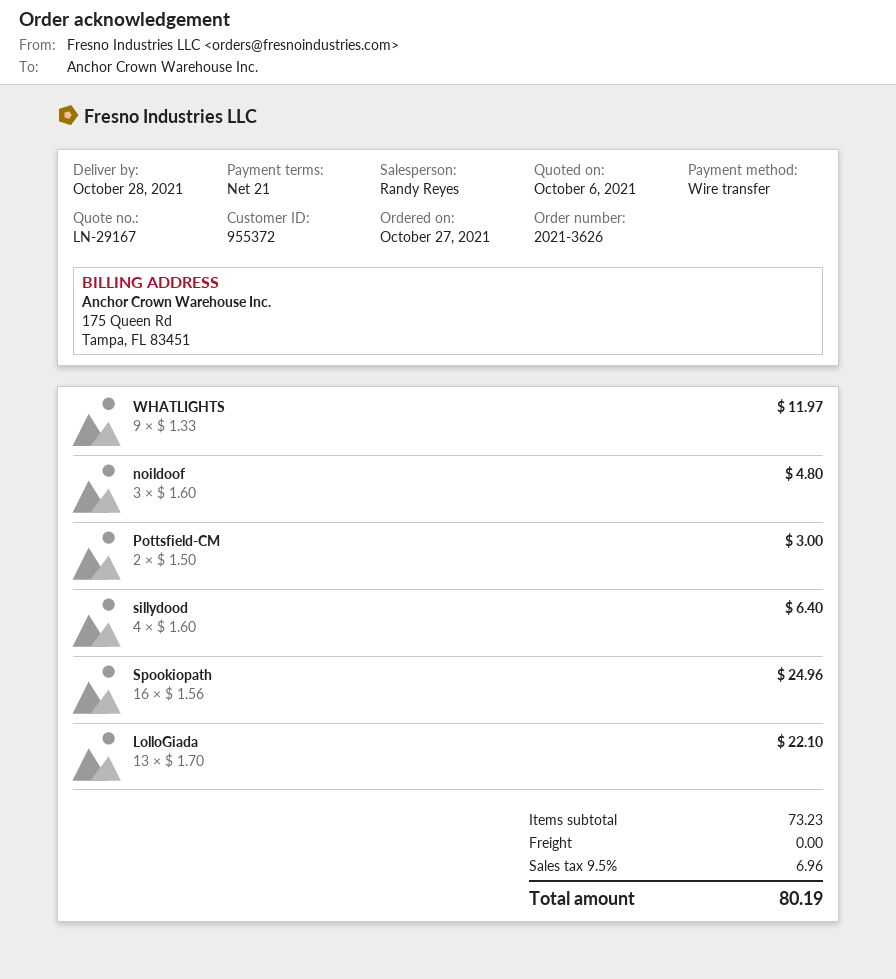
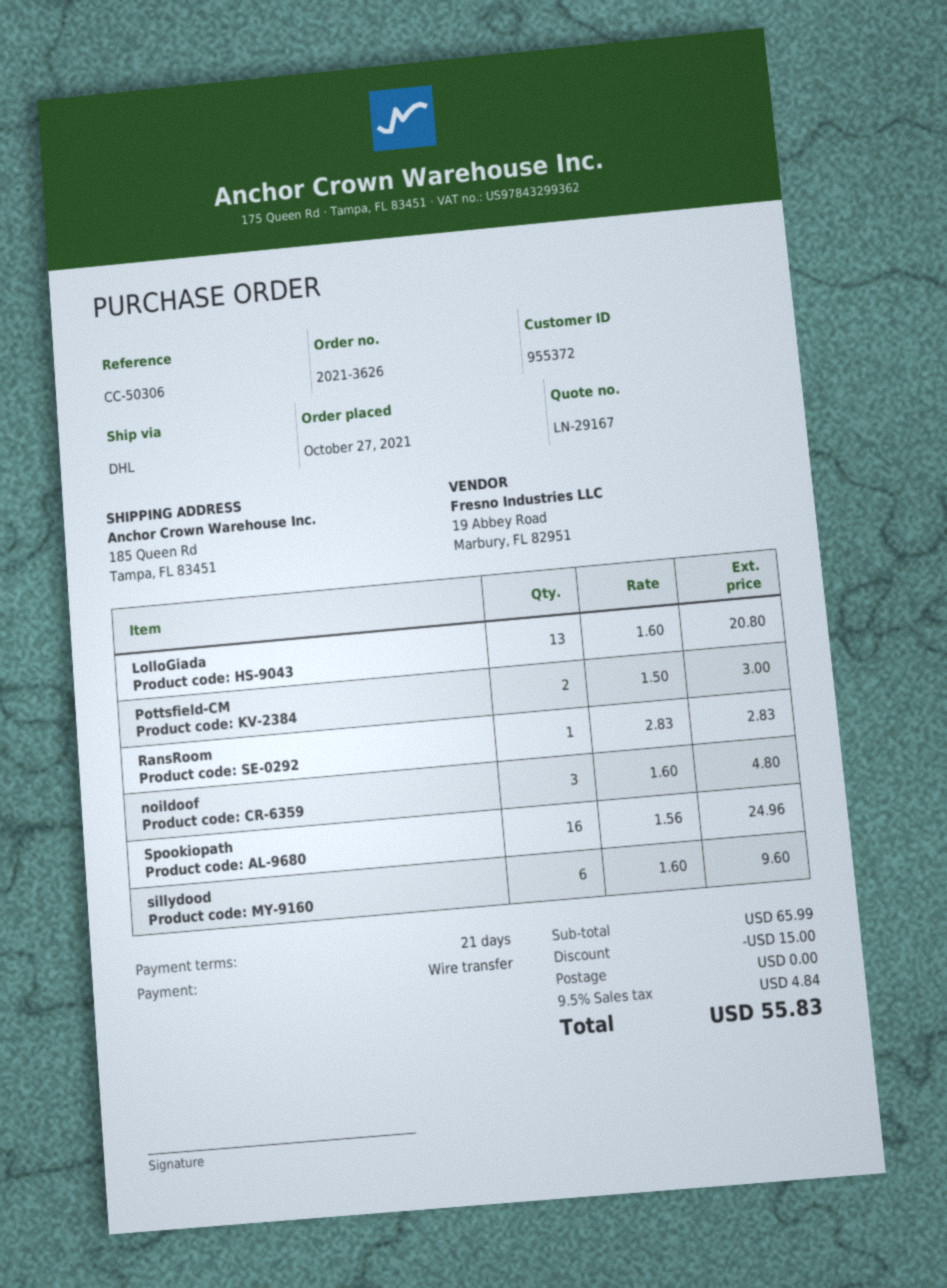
WHATLIGHTS: 9 x 1.33 = 11.97 -> none
sillydood: 4 x 1.60 = 6.40 -> 6 x 1.60 = 9.60
LolloGiada: 13 x 1.70 = 22.10 -> 13 x 1.60 = 20.80
RansRoom: none -> 1 x 2.83 = 2.83
subtotal: 73.23 -> 65.99
discount: none -> 15.00
tax: 9.5% = 6.96 -> 9.5% = 4.84
total: 80.19 -> 55.83

